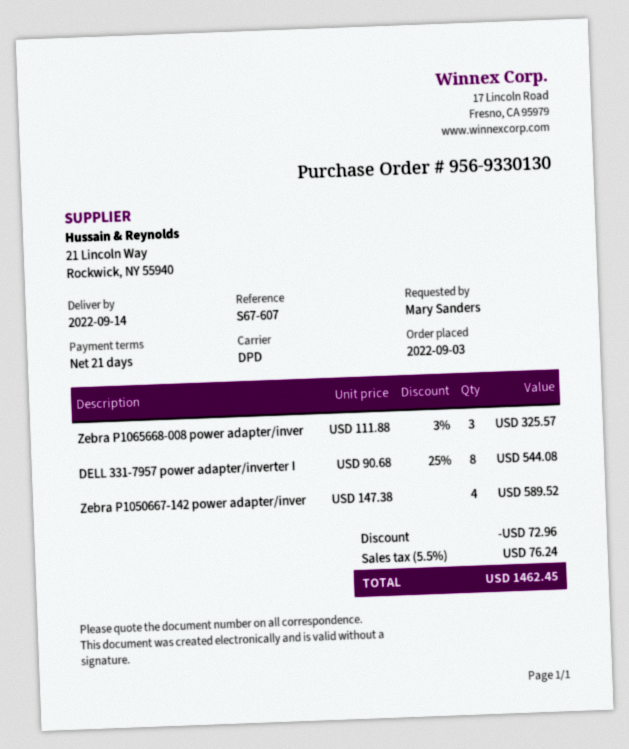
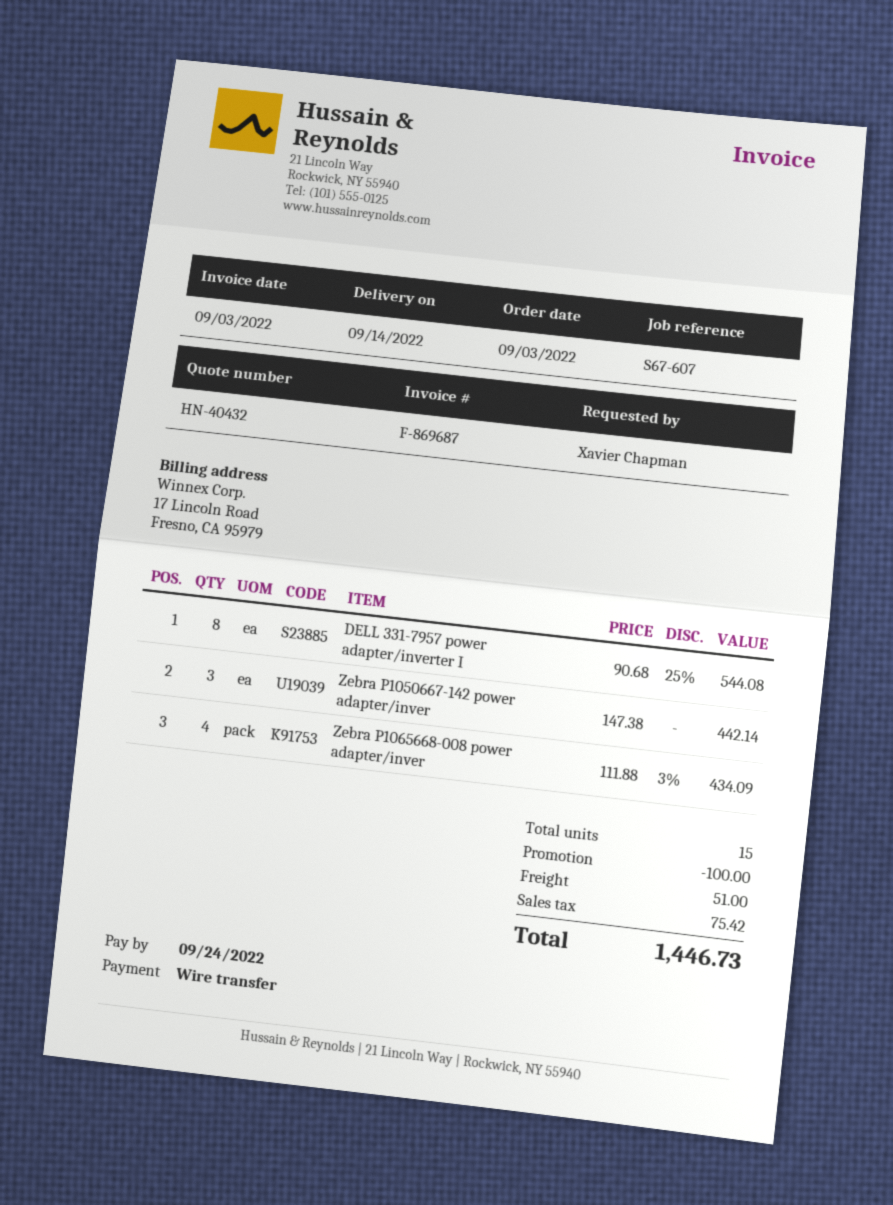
ordered by: Mary Sanders -> Xavier Chapman
Zebra P1065668-008 power adapter/inver: 3 x 111.88 - 3% = 325.57 -> 4 x 111.88 - 3% = 434.09
Zebra P1050667-142 power adapter/inver: 4 x 147.38 = 589.52 -> 3 x 147.38 = 442.14
discount: 72.96 -> 100.00
shipping: none -> 51.00
tax: 76.24 -> 75.42
total: 1462.45 -> 1446.73

